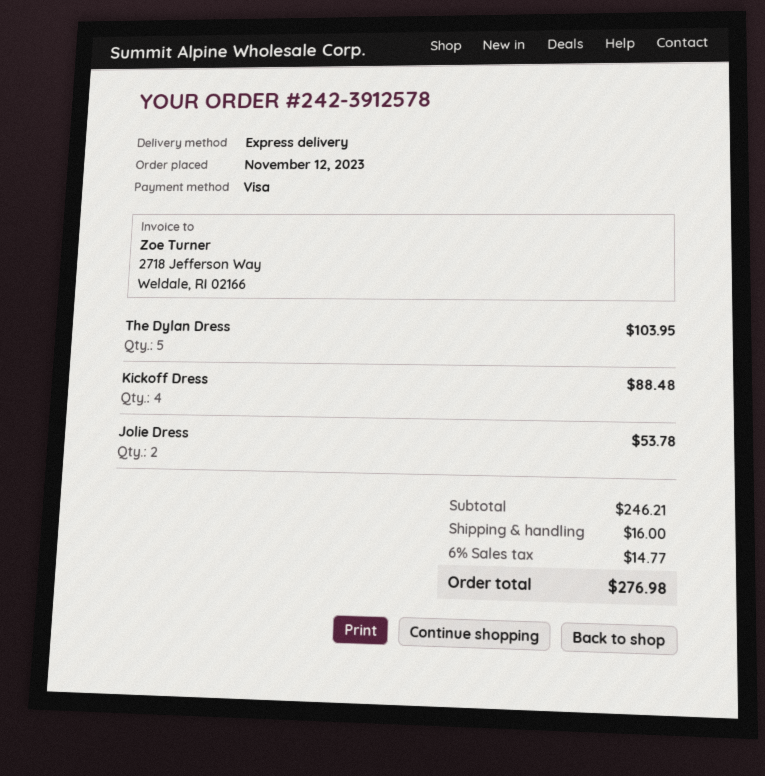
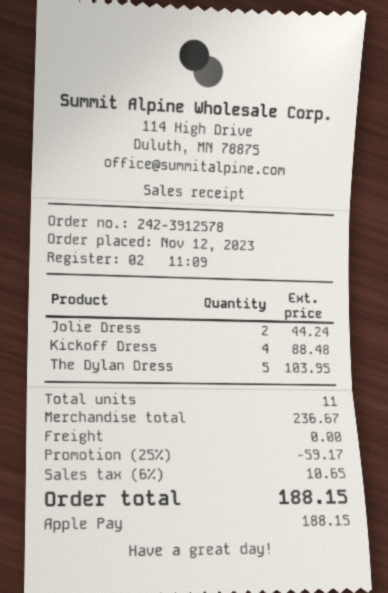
payment method: Visa -> Apple Pay
Jolie Dress: 2 for 53.78 -> 2 for 44.24
subtotal: 246.21 -> 236.67
discount: none -> 25% = 59.17
shipping: 16.00 -> 0.00
tax: 6% = 14.77 -> 6% = 10.65
total: 276.98 -> 188.15

